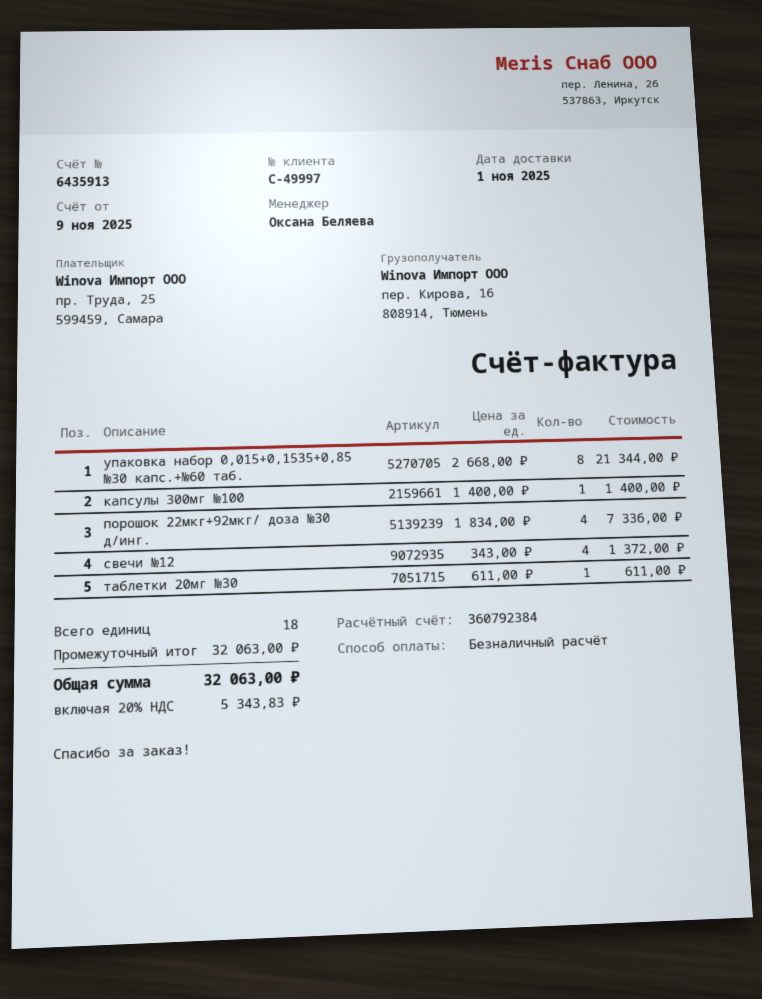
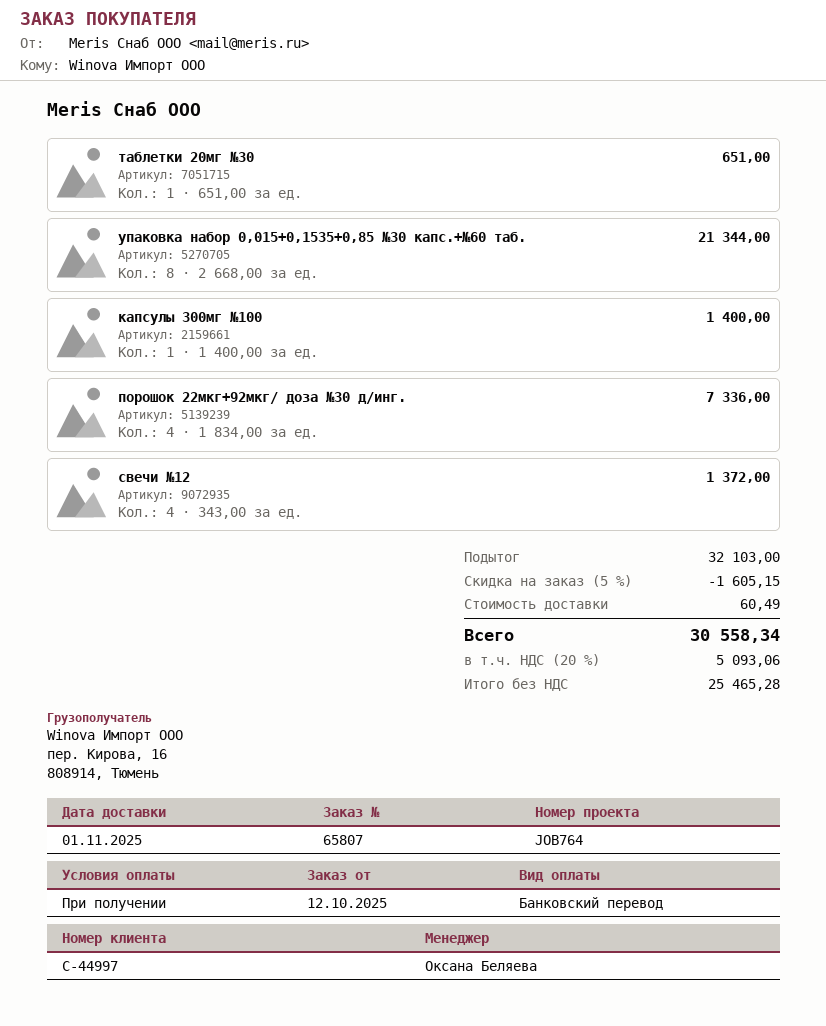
customer number: C-49997 -> C-44997
таблетки 20мг №30: 1 x 611.00 = 611.00 -> 1 x 651.00 = 651.00
subtotal: 32063.00 -> 32103.00
discount: none -> 5% = 1605.15
shipping: none -> 60.49
tax: 20% = 5343.83 -> 20% = 5093.06
total: 32063.00 -> 30558.34

